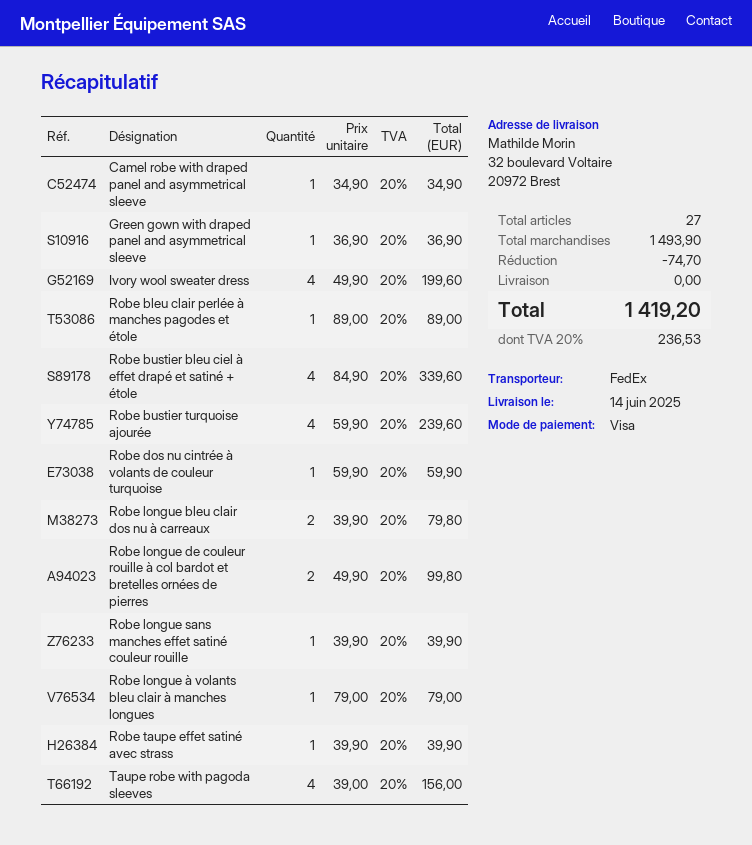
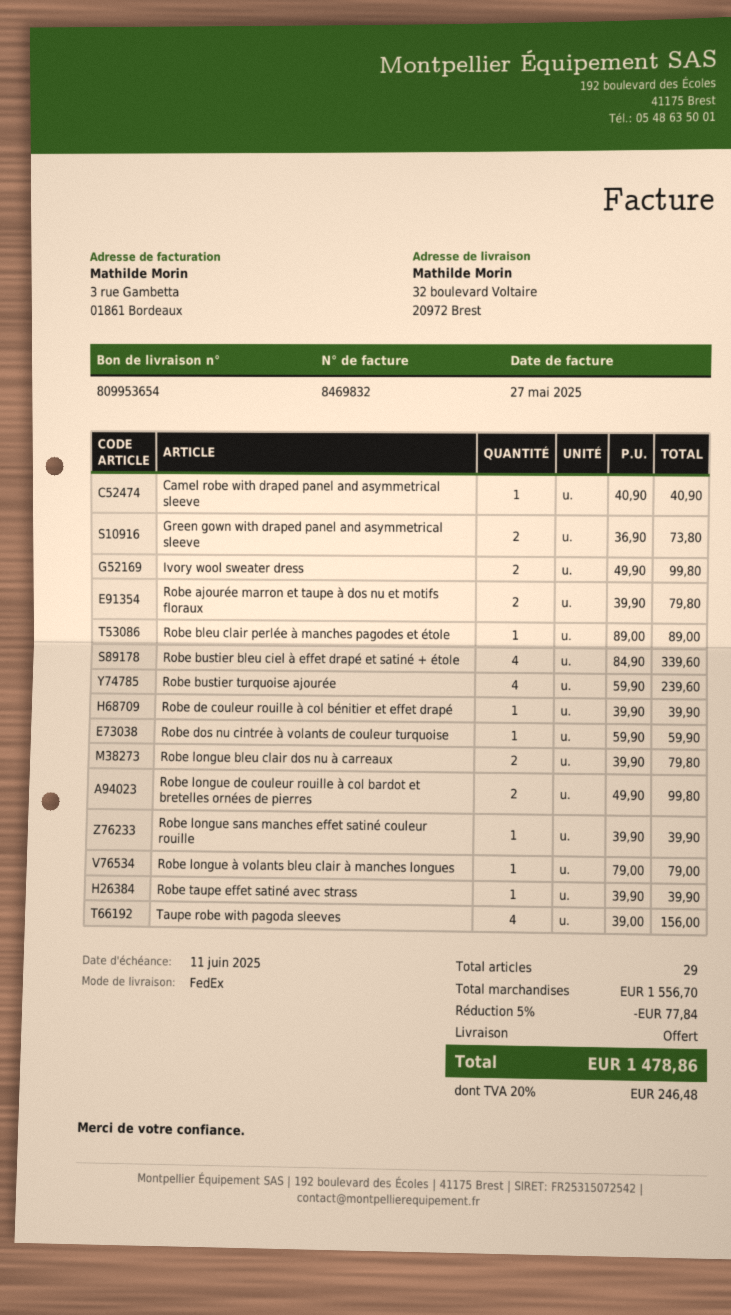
Camel robe with draped panel and asymmetrical sleeve: 1 x 34.90 = 34.90 -> 1 x 40.90 = 40.90
Green gown with draped panel and asymmetrical sleeve: 1 x 36.90 = 36.90 -> 2 x 36.90 = 73.80
Ivory wool sweater dress: 4 x 49.90 = 199.60 -> 2 x 49.90 = 99.80
Robe ajourée marron et taupe à dos nu et motifs floraux: none -> 2 x 39.90 = 79.80
Robe de couleur rouille à col bénitier et effet drapé: none -> 1 x 39.90 = 39.90
total quantity: 27 -> 29
subtotal: 1493.90 -> 1556.70
discount: 74.70 -> 77.84
tax: 20% = 236.53 -> 20% = 246.48
total: 1419.20 -> 1478.86

